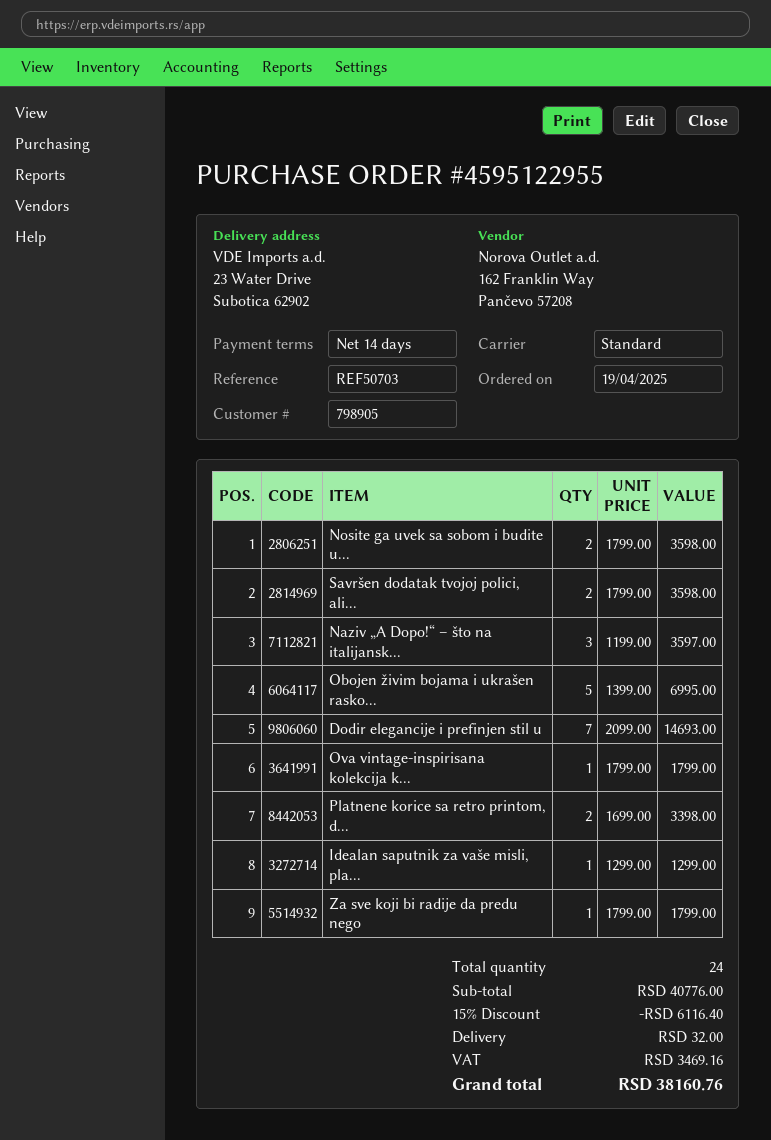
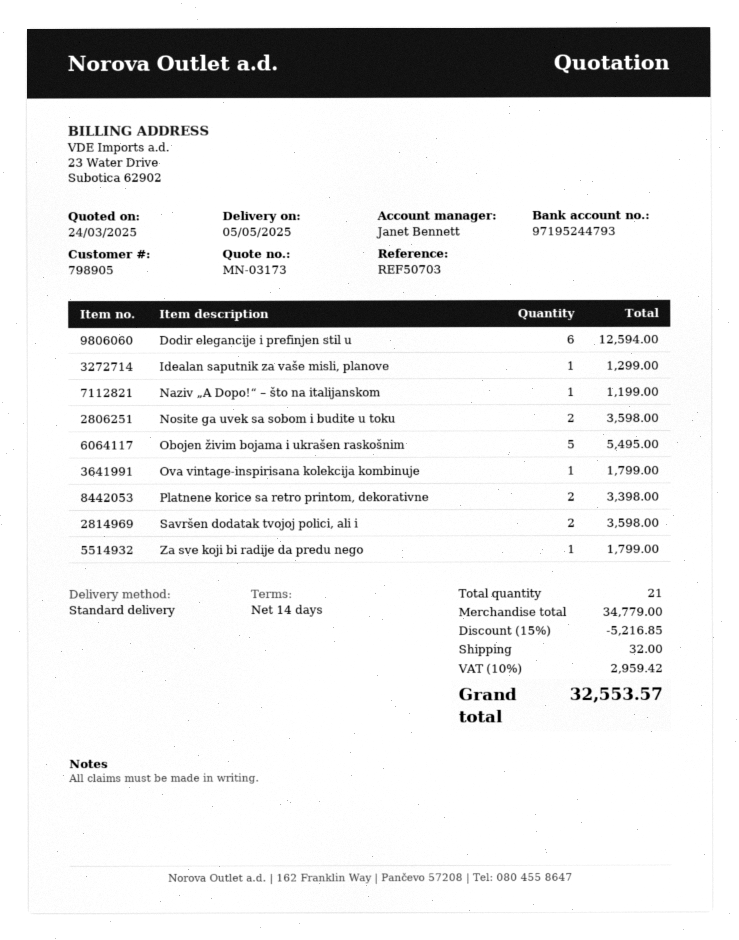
Naziv „A Dopo!“ – što na italijansk...: 3 for 3597.00 -> 1 for 1199.00
Obojen živim bojama i ukrašen rasko...: 5 for 6995.00 -> 5 for 5495.00
Dodir elegancije i prefinjen stil u: 7 for 14693.00 -> 6 for 12594.00
total quantity: 24 -> 21
subtotal: 40776.00 -> 34779.00
discount: 15% = 6116.40 -> 15% = 5216.85
tax: 3469.16 -> 2959.42
total: 38160.76 -> 32553.57

